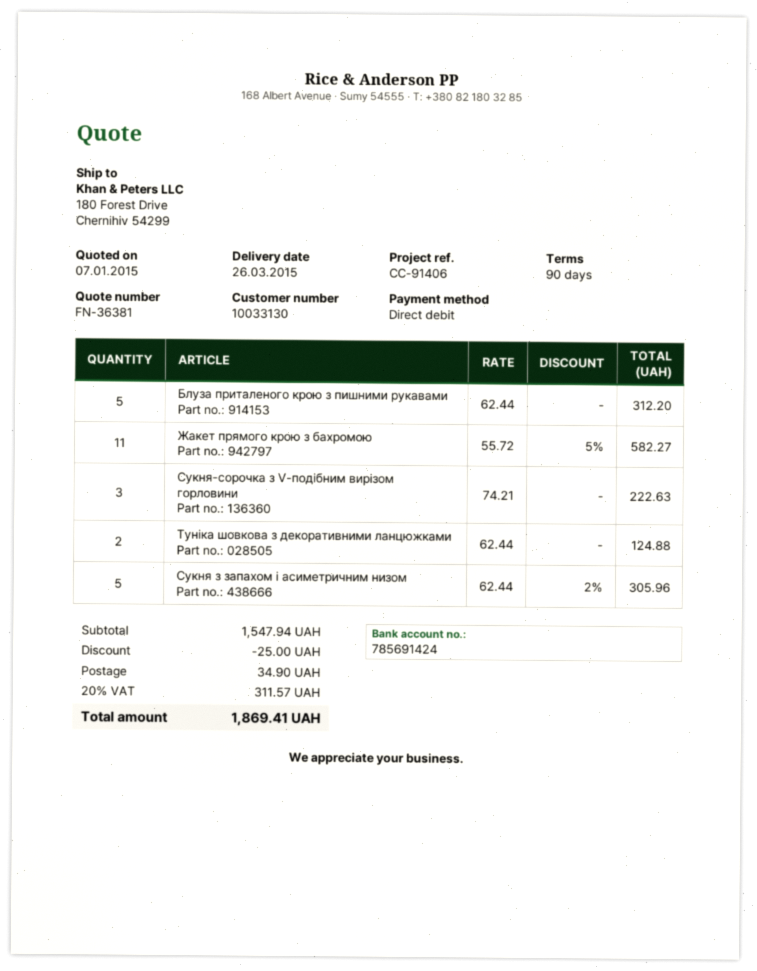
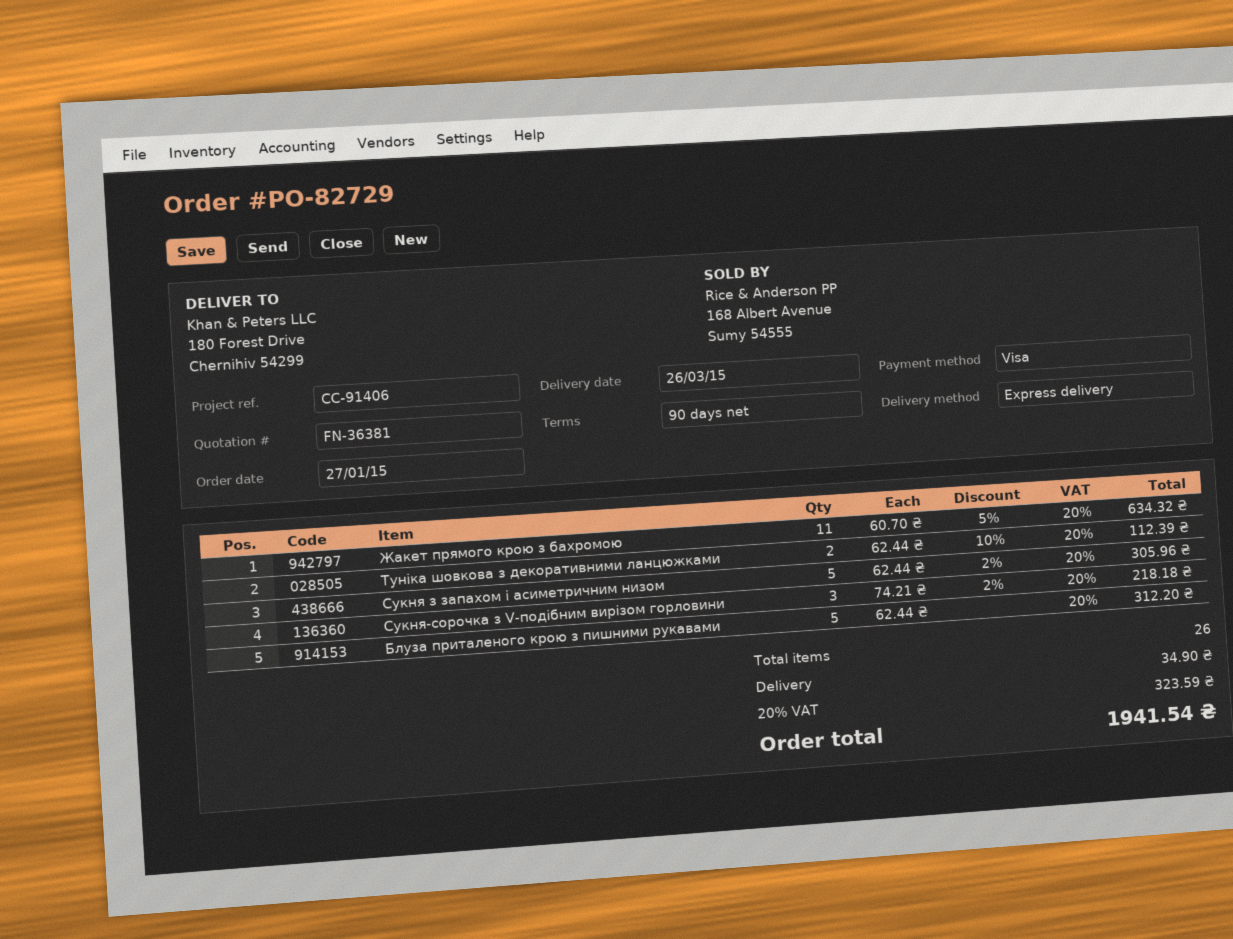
payment method: direct debit -> Visa
Жакет прямого крою з бахромою: 11 x 55.72 - 5% = 582.27 -> 11 x 60.70 - 5% = 634.32
Сукня-сорочка з V-подібним вирізом горловини: 3 x 74.21 = 222.63 -> 3 x 74.21 - 2% = 218.18
Туніка шовкова з декоративними ланцюжками: 2 x 62.44 = 124.88 -> 2 x 62.44 - 10% = 112.39
discount: 25.00 -> none
tax: 20% = 311.57 -> 20% = 323.59
total: 1869.41 -> 1941.54

